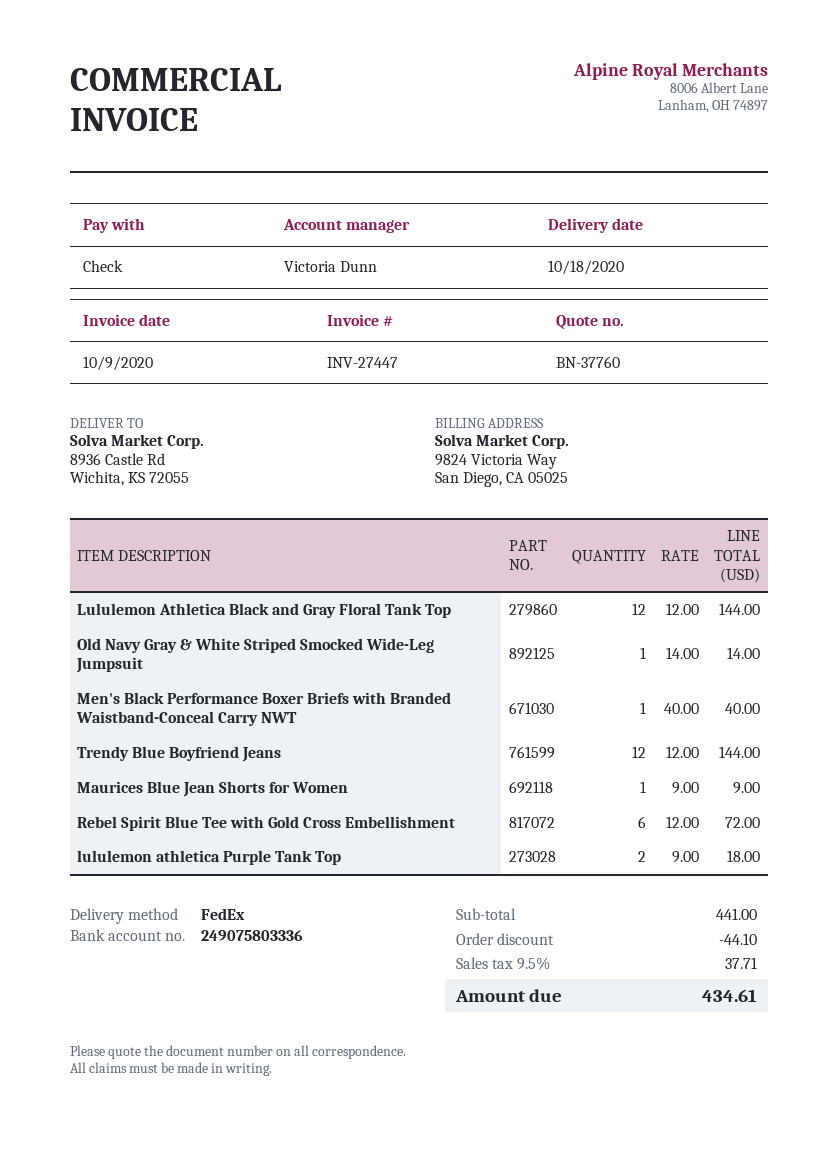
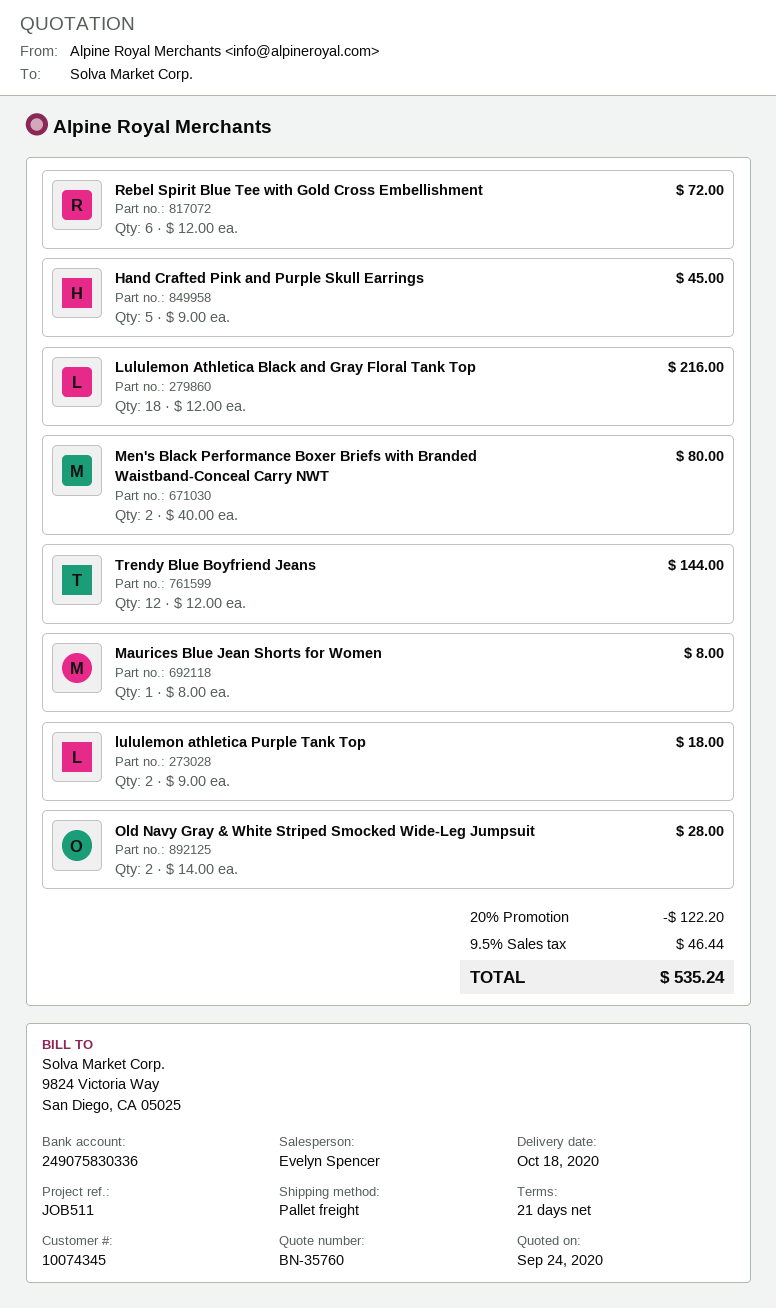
quote number: BN-37760 -> BN-35760
sales rep: Victoria Dunn -> Evelyn Spencer
bank account: 249075803336 -> 249075830336
shipping method: FedEx -> pallet freight
Lululemon Athletica Black and Gray Floral Tank Top: 12 x 12.00 = 144.00 -> 18 x 12.00 = 216.00
Old Navy Gray & White Striped Smocked Wide-Leg Jumpsuit: 1 x 14.00 = 14.00 -> 2 x 14.00 = 28.00
Men's Black Performance Boxer Briefs with Branded Waistband-Conceal Carry NWT: 1 x 40.00 = 40.00 -> 2 x 40.00 = 80.00
Maurices Blue Jean Shorts for Women: 1 x 9.00 = 9.00 -> 1 x 8.00 = 8.00
Hand Crafted Pink and Purple Skull Earrings: none -> 5 x 9.00 = 45.00
discount: 44.10 -> 122.20
tax: 9.5% = 37.71 -> 9.5% = 46.44
total: 434.61 -> 535.24

